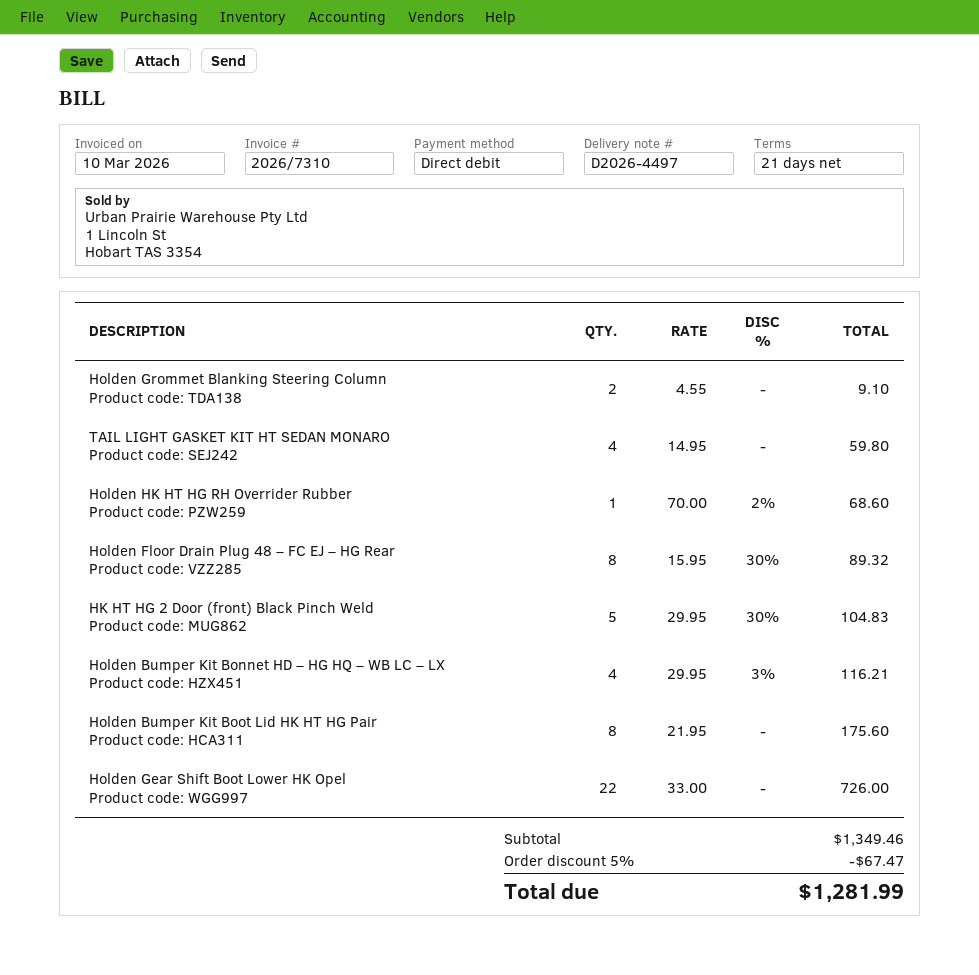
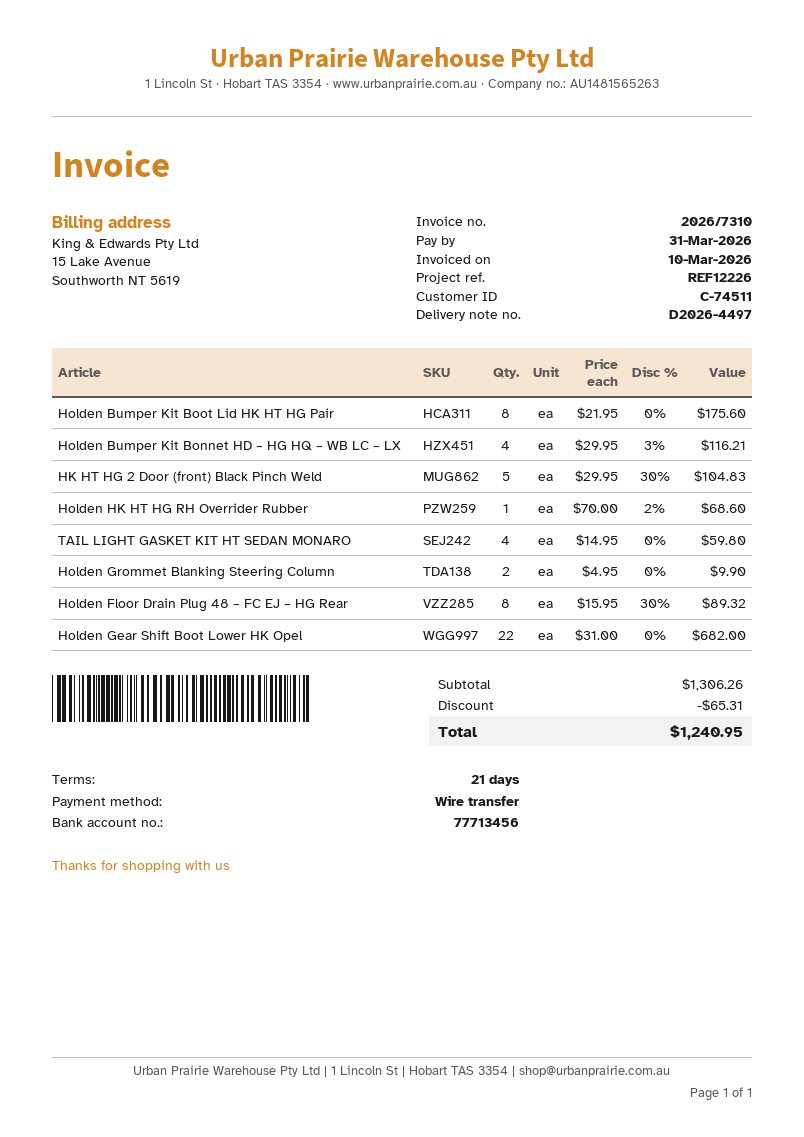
payment method: direct debit -> bank transfer
Holden Grommet Blanking Steering Column: 2 x 4.55 = 9.10 -> 2 x 4.95 = 9.90
Holden Gear Shift Boot Lower HK Opel: 22 x 33.00 = 726.00 -> 22 x 31.00 = 682.00
subtotal: 1349.46 -> 1306.26
discount: 67.47 -> 65.31
total: 1281.99 -> 1240.95

